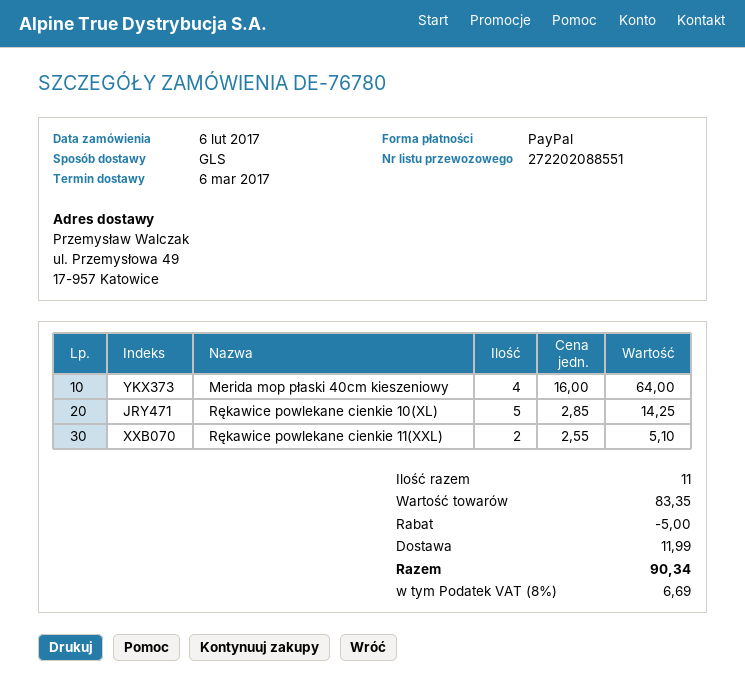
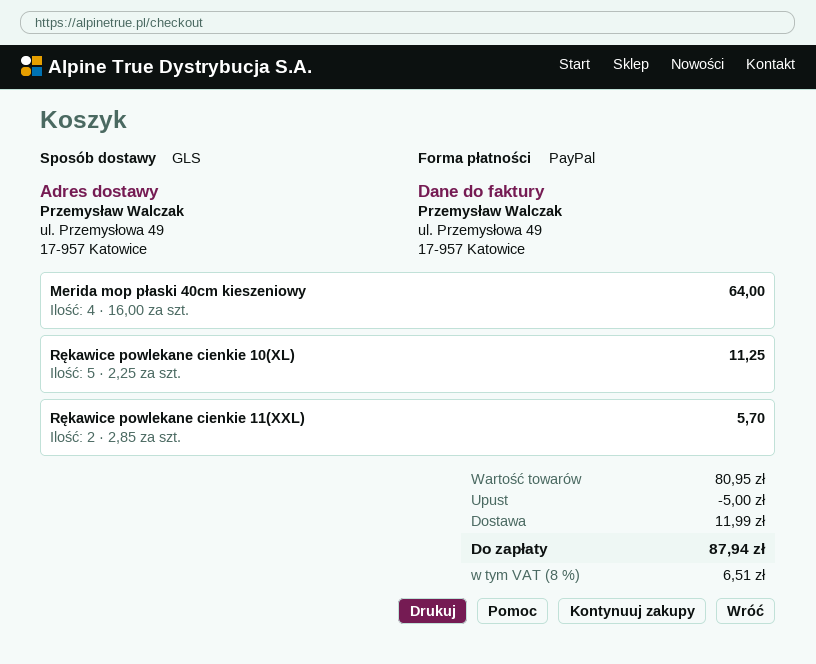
Rękawice powlekane cienkie 10(XL): 5 x 2.85 = 14.25 -> 5 x 2.25 = 11.25
Rękawice powlekane cienkie 11(XXL): 2 x 2.55 = 5.10 -> 2 x 2.85 = 5.70
subtotal: 83.35 -> 80.95
tax: 8% = 6.69 -> 8% = 6.51
total: 90.34 -> 87.94

